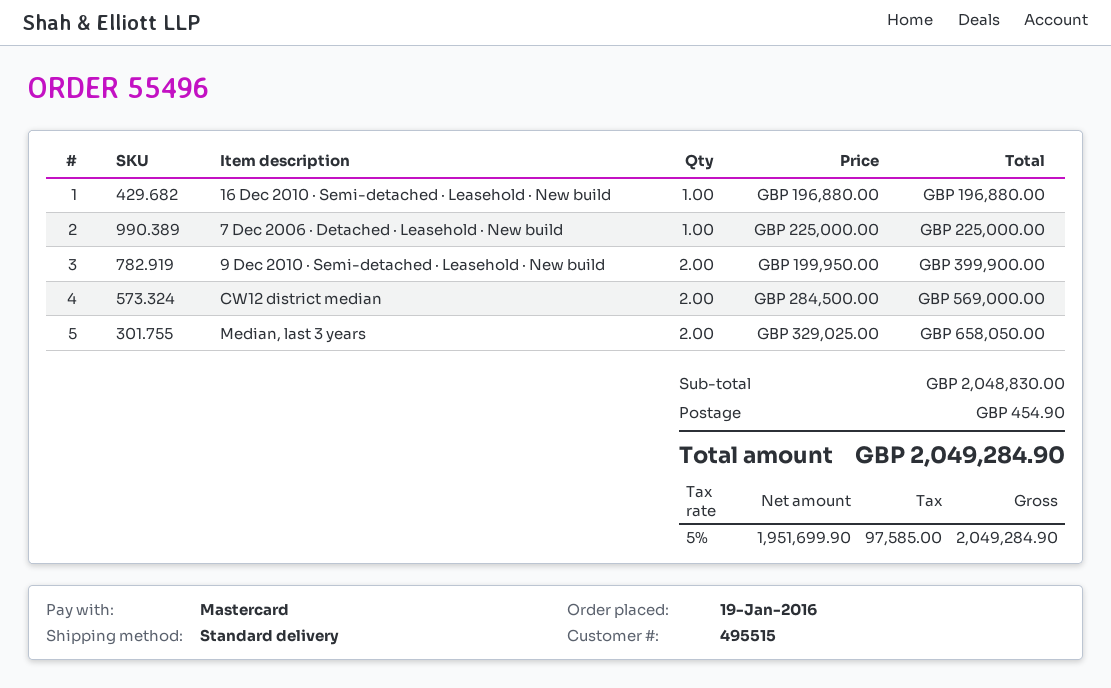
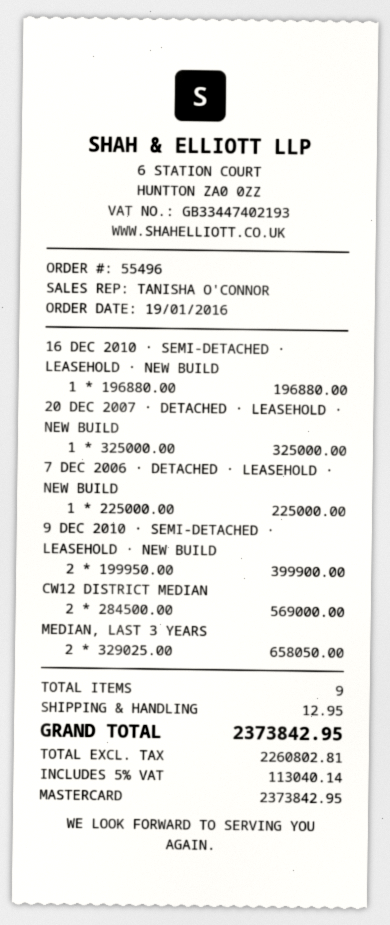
20 DEC 2007 · DETACHED · LEASEHOLD · NEW BUILD: none -> 1 x 325000.00 = 325000.00
shipping: 454.90 -> 12.95
net: 1951699.90 -> 2260802.81
tax: 5% = 97585.00 -> 5% = 113040.14
total: 2049284.90 -> 2373842.95

